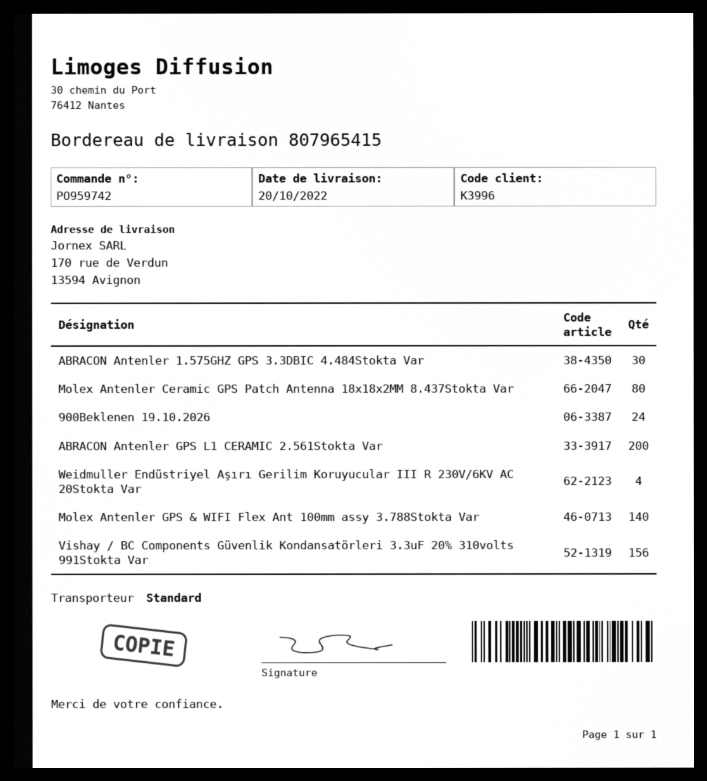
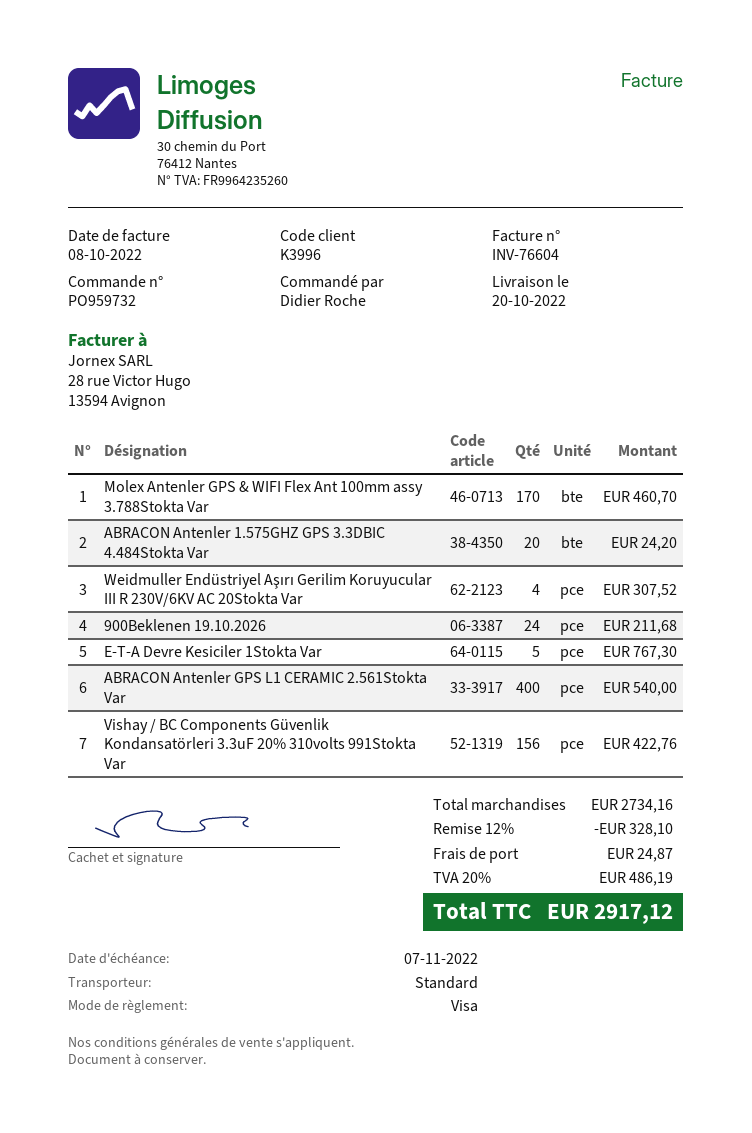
order number: PO959742 -> PO959732
ABRACON Antenler 1.575GHZ GPS 3.3DBIC 4.484Stokta Var: 30 -> 20
Molex Antenler Ceramic GPS Patch Antenna 18x18x2MM 8.437Stokta Var: 80 -> none
ABRACON Antenler GPS L1 CERAMIC 2.561Stokta Var: 200 -> 400
Molex Antenler GPS & WIFI Flex Ant 100mm assy 3.788Stokta Var: 140 -> 170
E-T-A Devre Kesiciler 1Stokta Var: none -> 5

